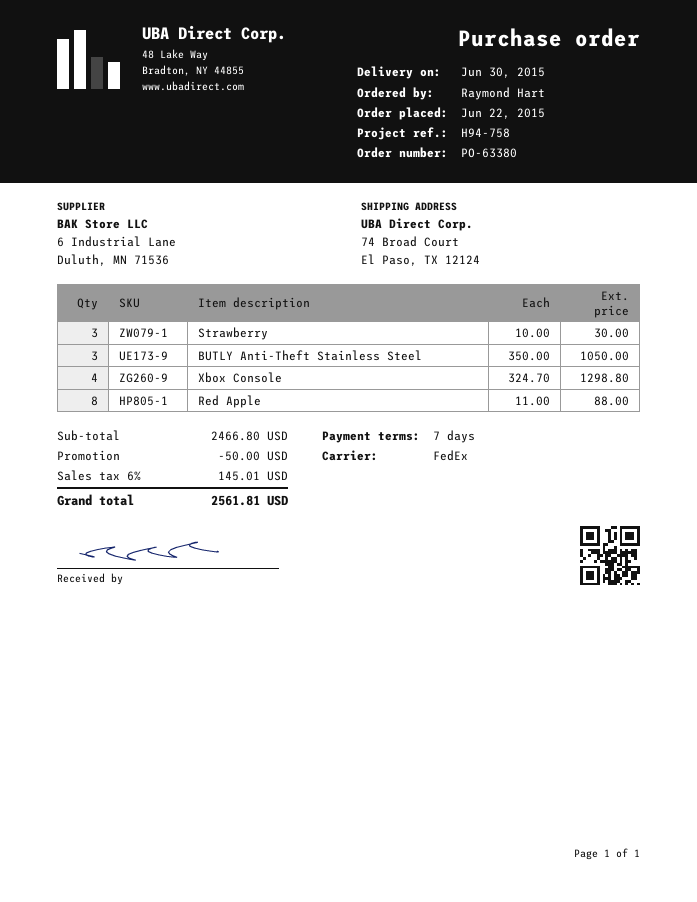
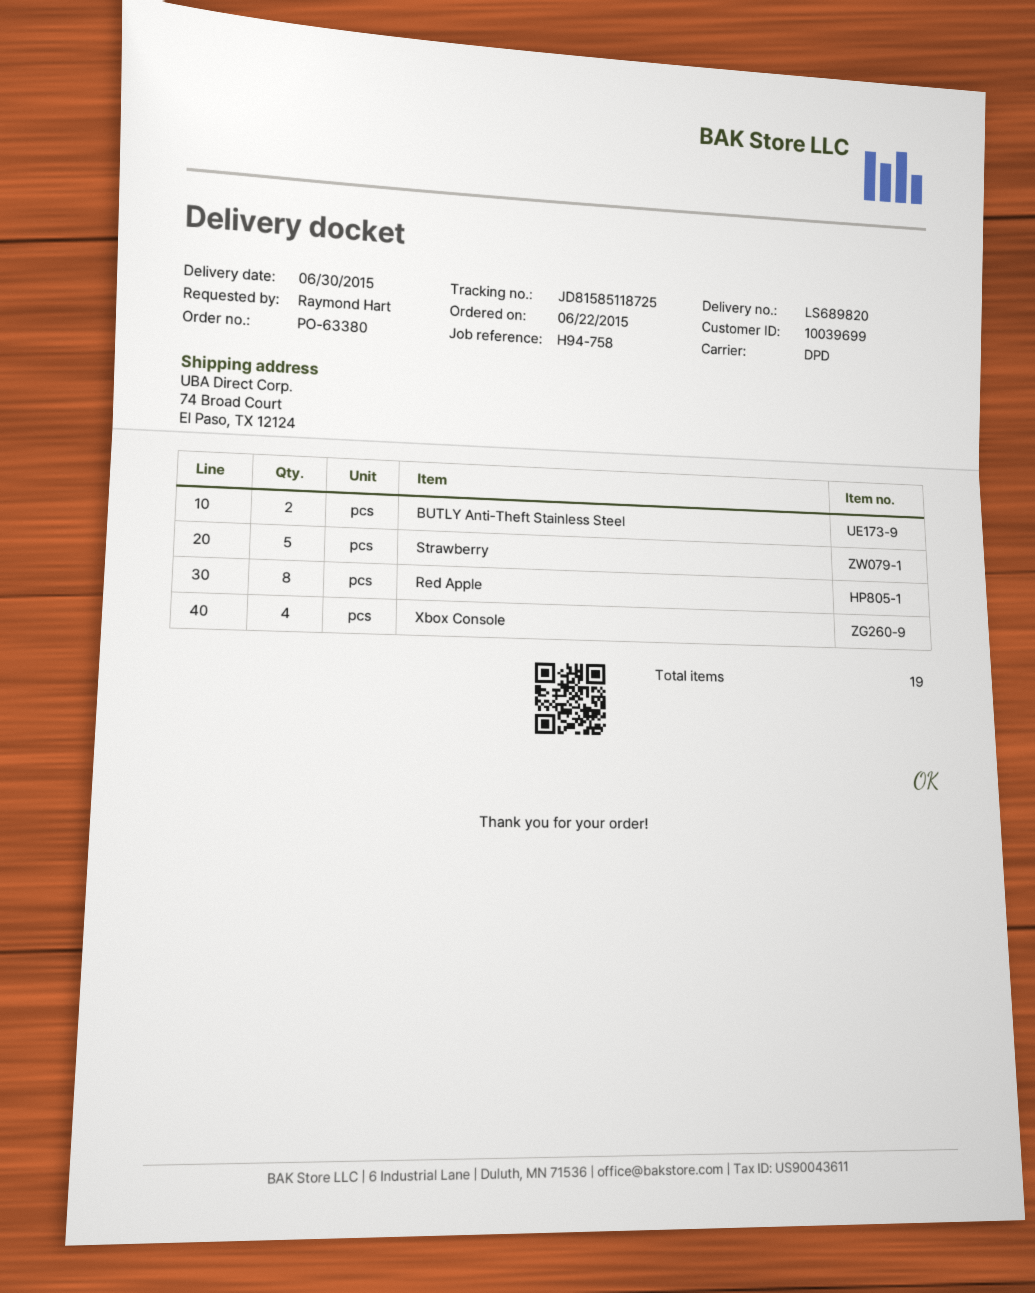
shipping method: FedEx -> DPD
Strawberry: 3 -> 5
BUTLY Anti-Theft Stainless Steel: 3 -> 2

